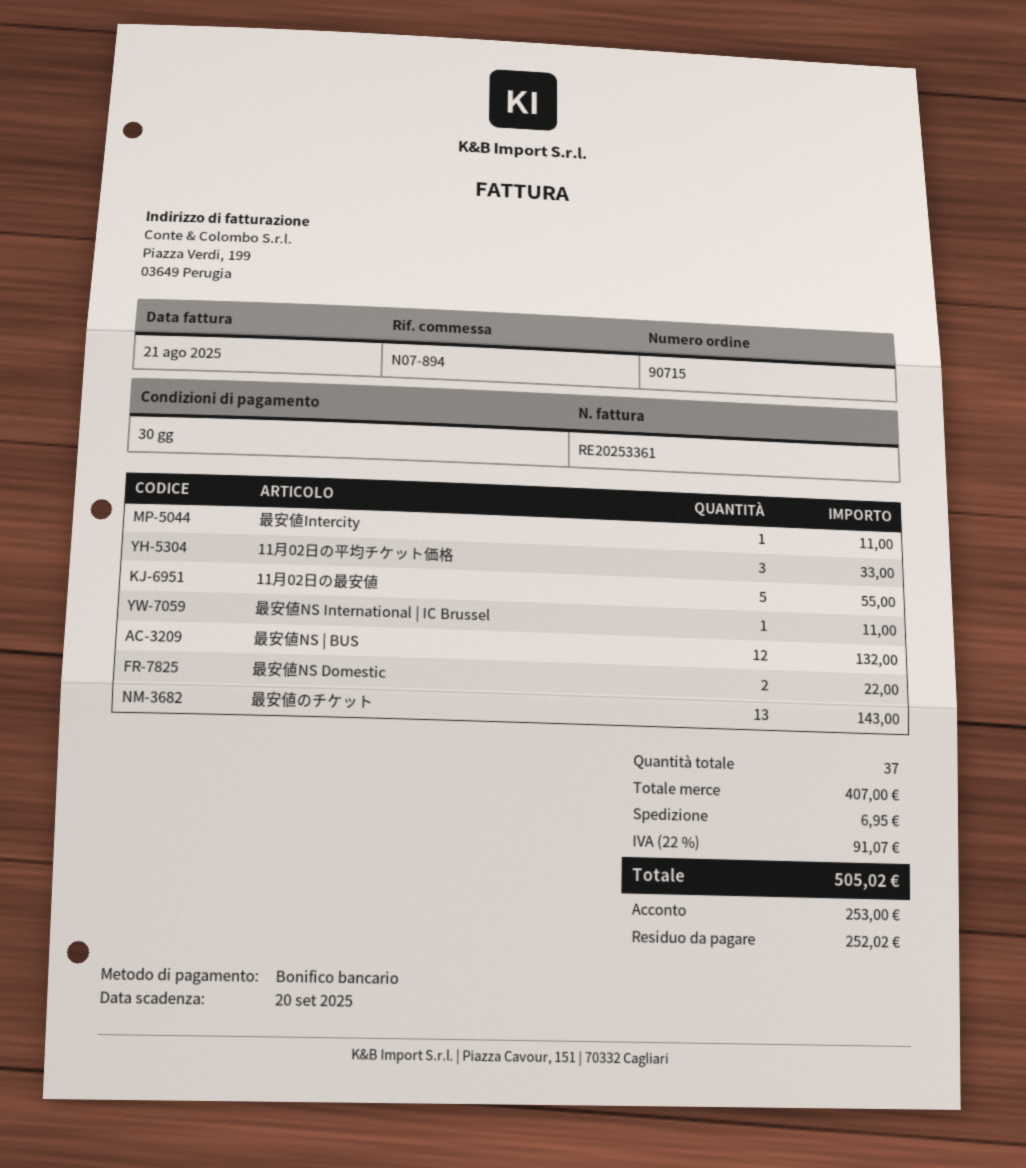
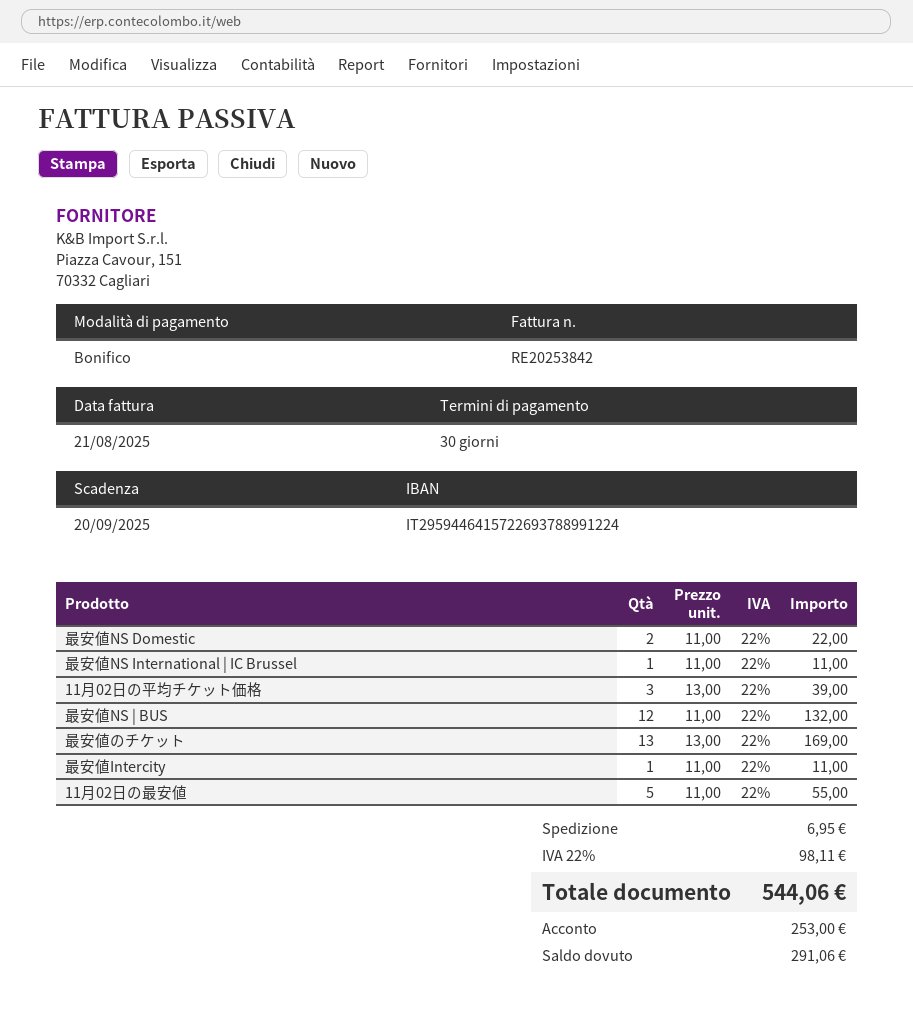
invoice number: RE20253361 -> RE20253842
11月02日の平均チケット価格: 3 for 33.00 -> 3 for 39.00
最安値のチケット: 13 for 143.00 -> 13 for 169.00
tax: 22% = 91.07 -> 22% = 98.11
total: 505.02 -> 544.06
balance: 252.02 -> 291.06

